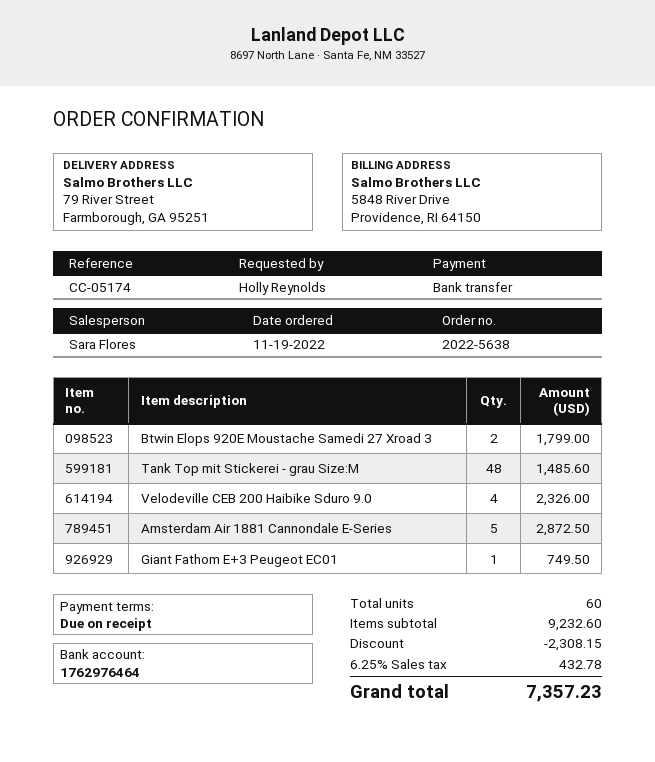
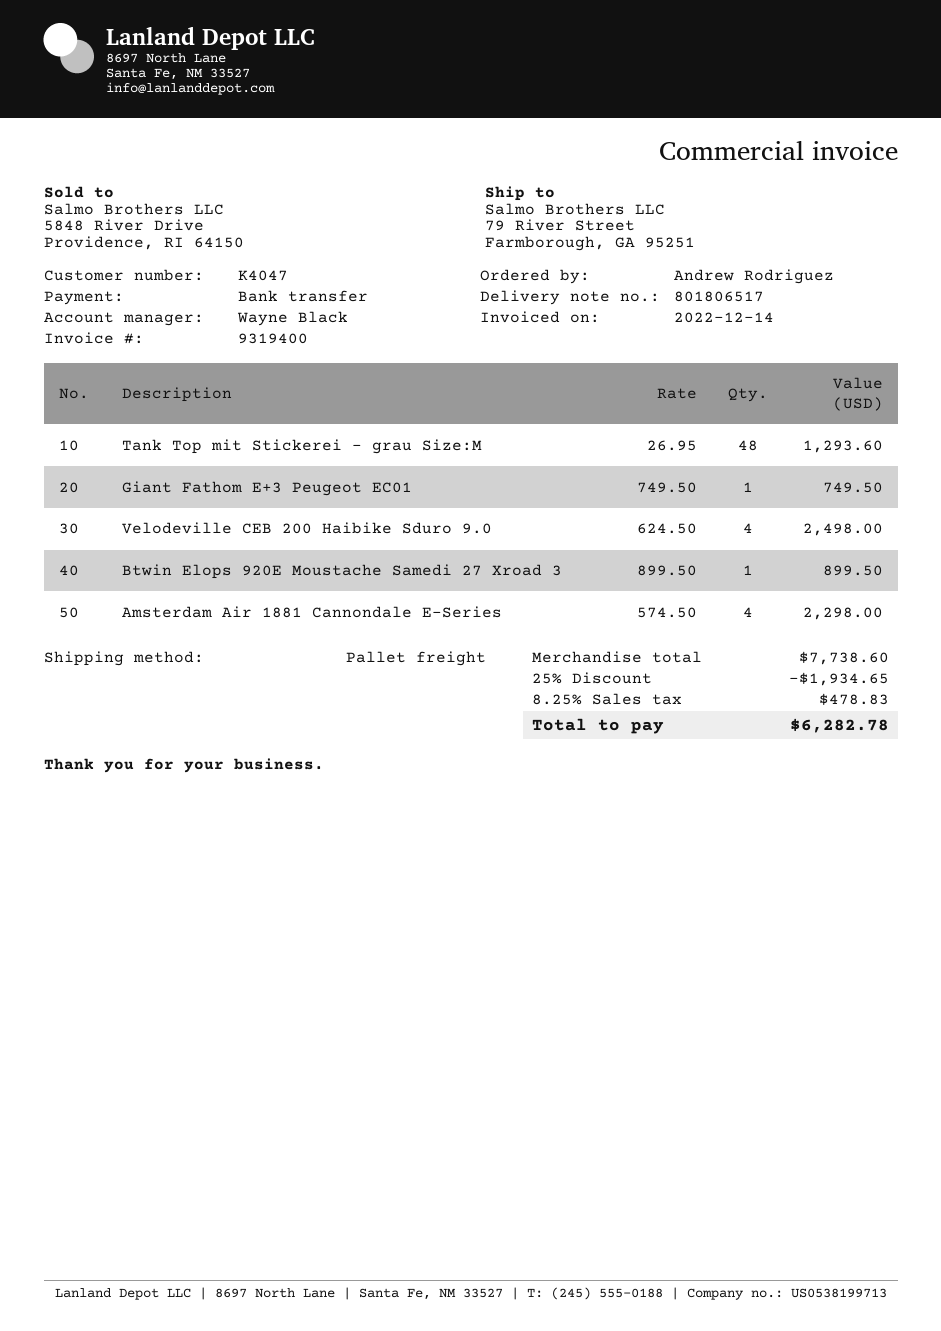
ordered by: Holly Reynolds -> Andrew Rodriguez
sales rep: Sara Flores -> Wayne Black
Btwin Elops 920E Moustache Samedi 27 Xroad 3: 2 for 1799.00 -> 1 for 899.50
Tank Top mit Stickerei - grau Size:M: 48 for 1485.60 -> 48 for 1293.60
Velodeville CEB 200 Haibike Sduro 9.0: 4 for 2326.00 -> 4 for 2498.00
Amsterdam Air 1881 Cannondale E-Series: 5 for 2872.50 -> 4 for 2298.00
subtotal: 9232.60 -> 7738.60
discount: 2308.15 -> 1934.65
tax: 6.25% = 432.78 -> 8.25% = 478.83
total: 7357.23 -> 6282.78

